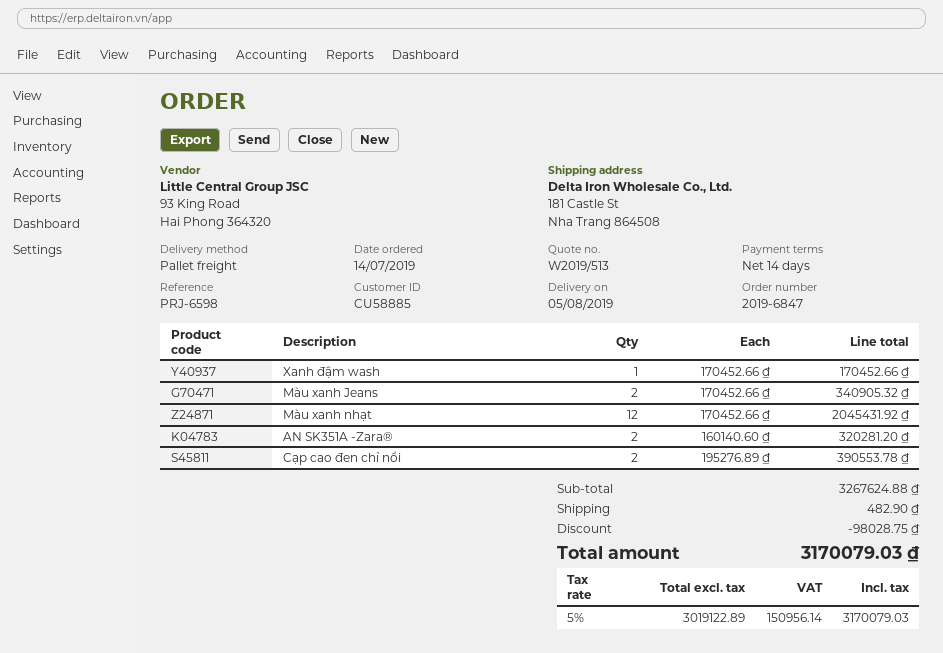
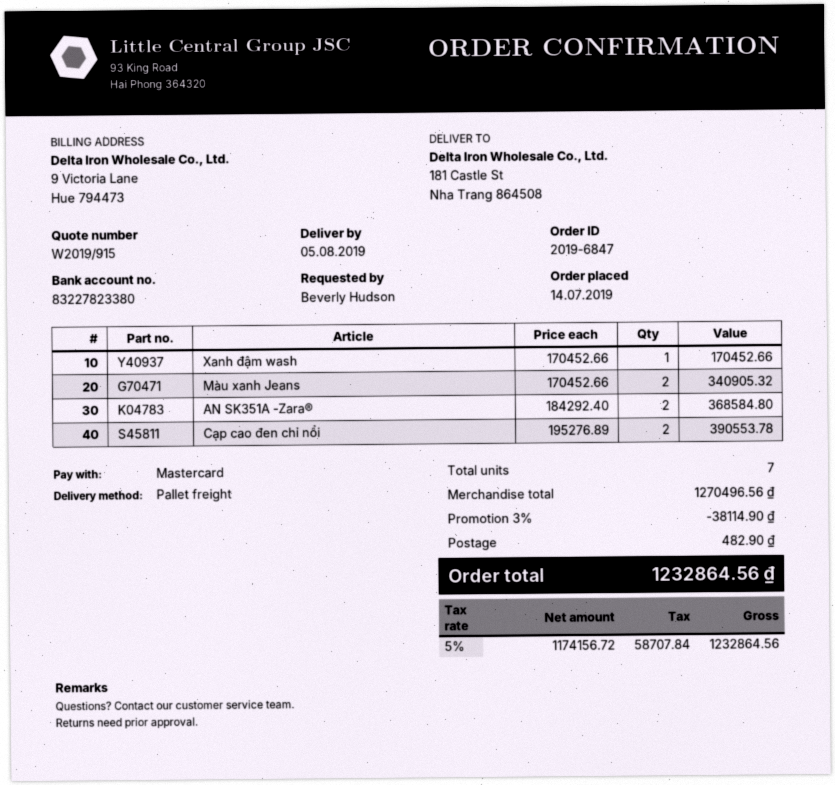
quote number: W2019/513 -> W2019/915
Màu xanh nhạt: 12 x 170452.66 = 2045431.92 -> none
AN SK351A -Zara®: 2 x 160140.60 = 320281.20 -> 2 x 184292.40 = 368584.80
subtotal: 3267624.88 -> 1270496.56
discount: 98028.75 -> 38114.90
net: 3019122.89 -> 1174156.72
tax: 5% = 150956.14 -> 5% = 58707.84
total: 3170079.03 -> 1232864.56

